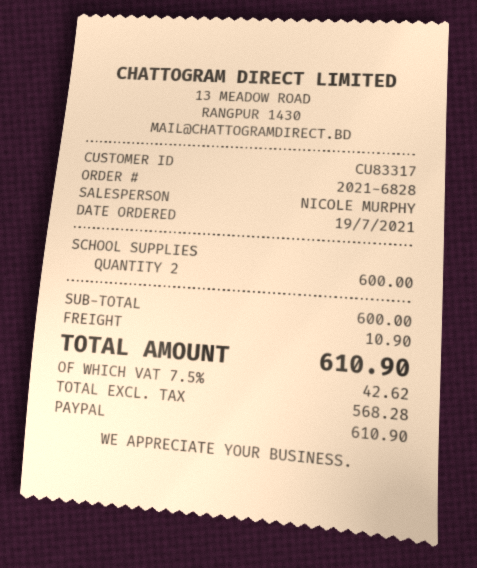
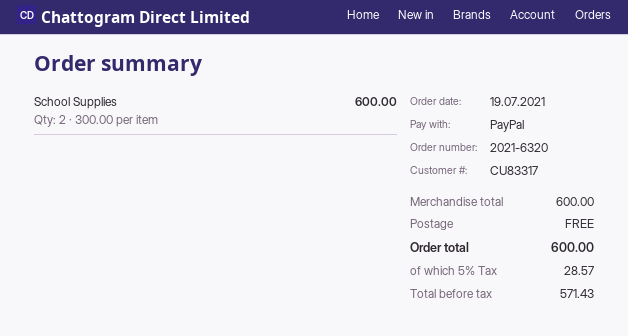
order number: 2021-6828 -> 2021-6320
shipping: 10.90 -> 0.00
net: 568.28 -> 571.43
tax: 7.5% = 42.62 -> 5% = 28.57
total: 610.90 -> 600.00

